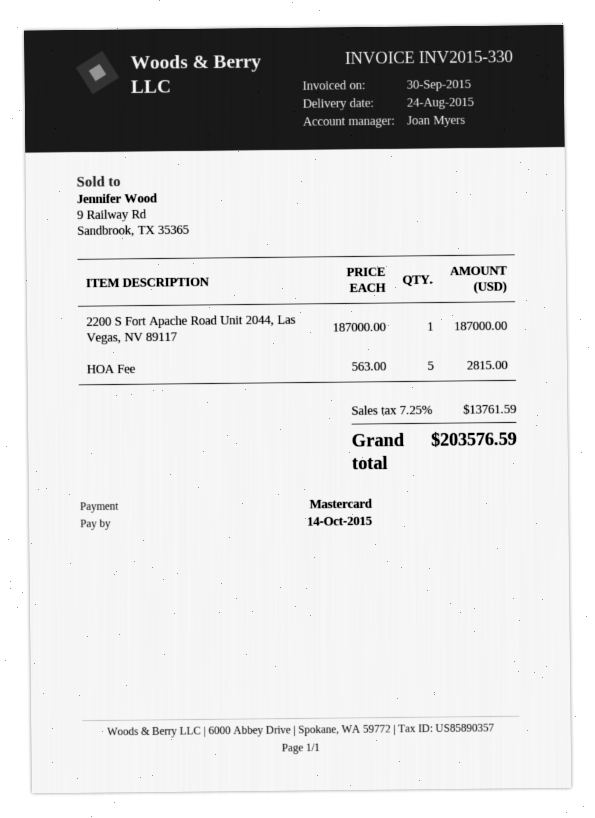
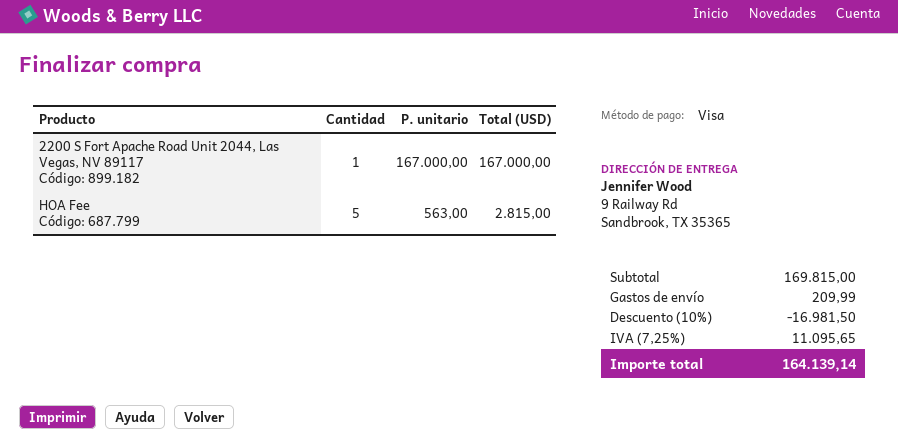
payment method: Mastercard -> Visa
2200 S Fort Apache Road Unit 2044, Las Vegas, NV 89117: 1 x 187000.00 = 187000.00 -> 1 x 167000.00 = 167000.00
discount: none -> 10% = 16981.50
shipping: none -> 209.99
tax: 7.25% = 13761.59 -> 7.25% = 11095.65
total: 203576.59 -> 164139.14

